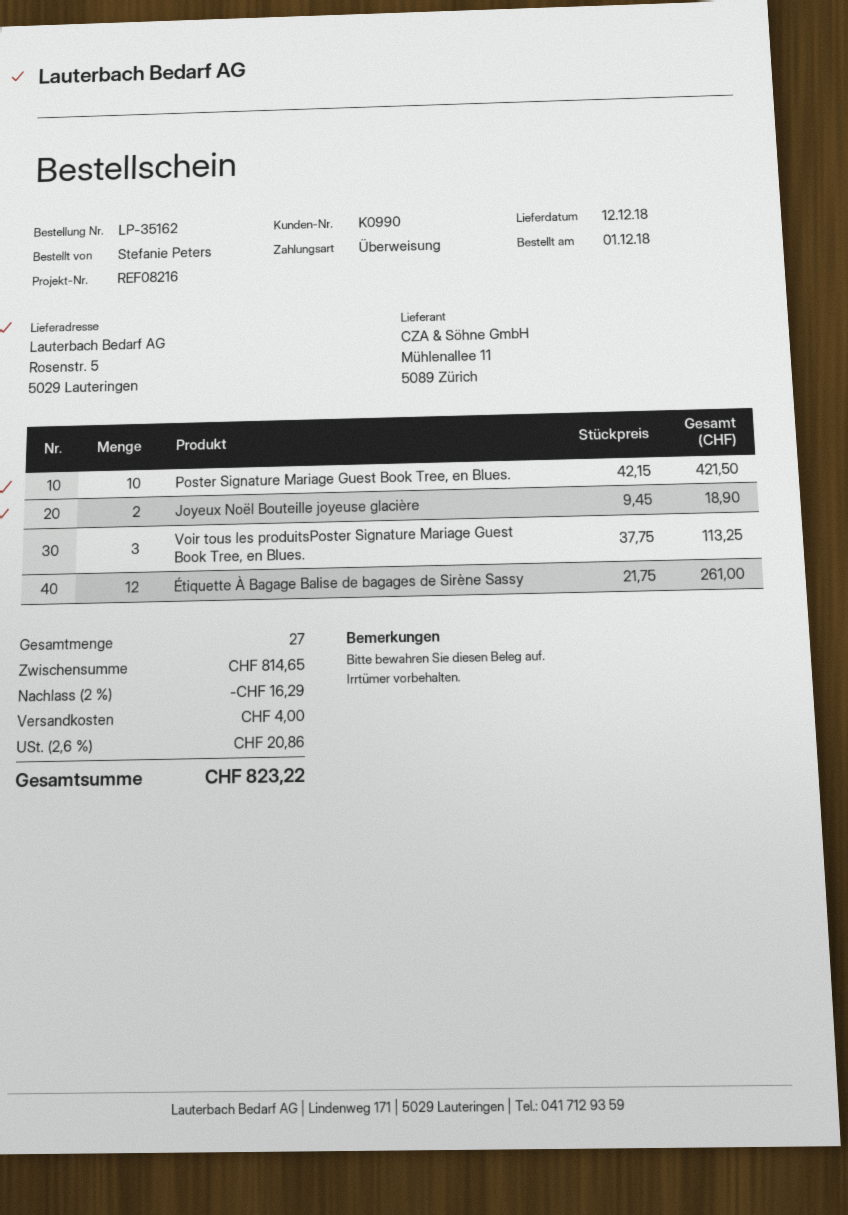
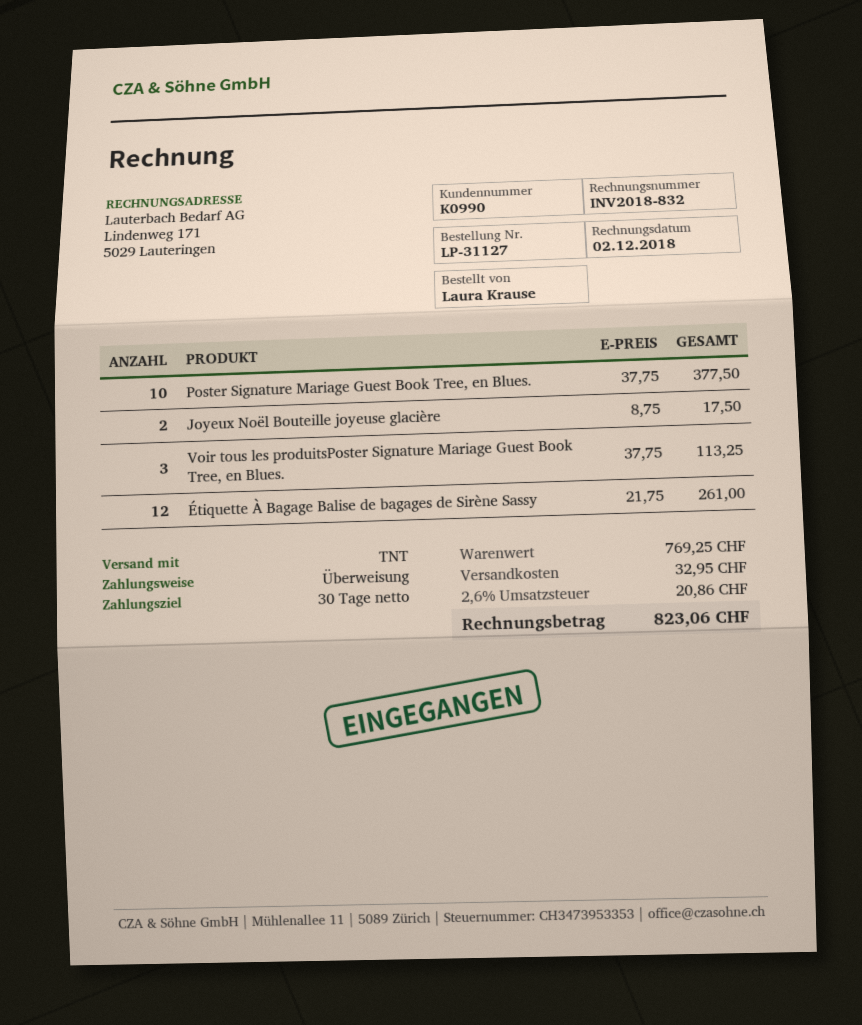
order number: LP-35162 -> LP-31127
ordered by: Stefanie Peters -> Laura Krause
Poster Signature Mariage Guest Book Tree, en Blues.: 10 x 42.15 = 421.50 -> 10 x 37.75 = 377.50
Joyeux Noël Bouteille joyeuse glacière: 2 x 9.45 = 18.90 -> 2 x 8.75 = 17.50
subtotal: 814.65 -> 769.25
discount: 2% = 16.29 -> none
shipping: 4.00 -> 32.95
total: 823.22 -> 823.06

